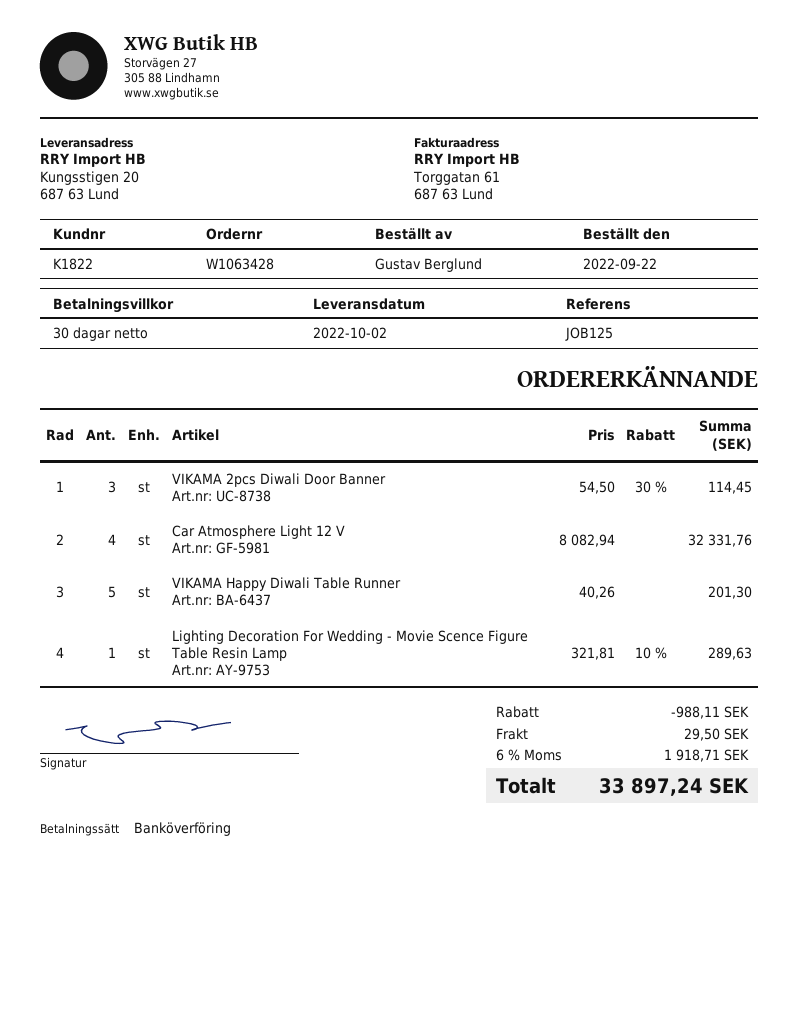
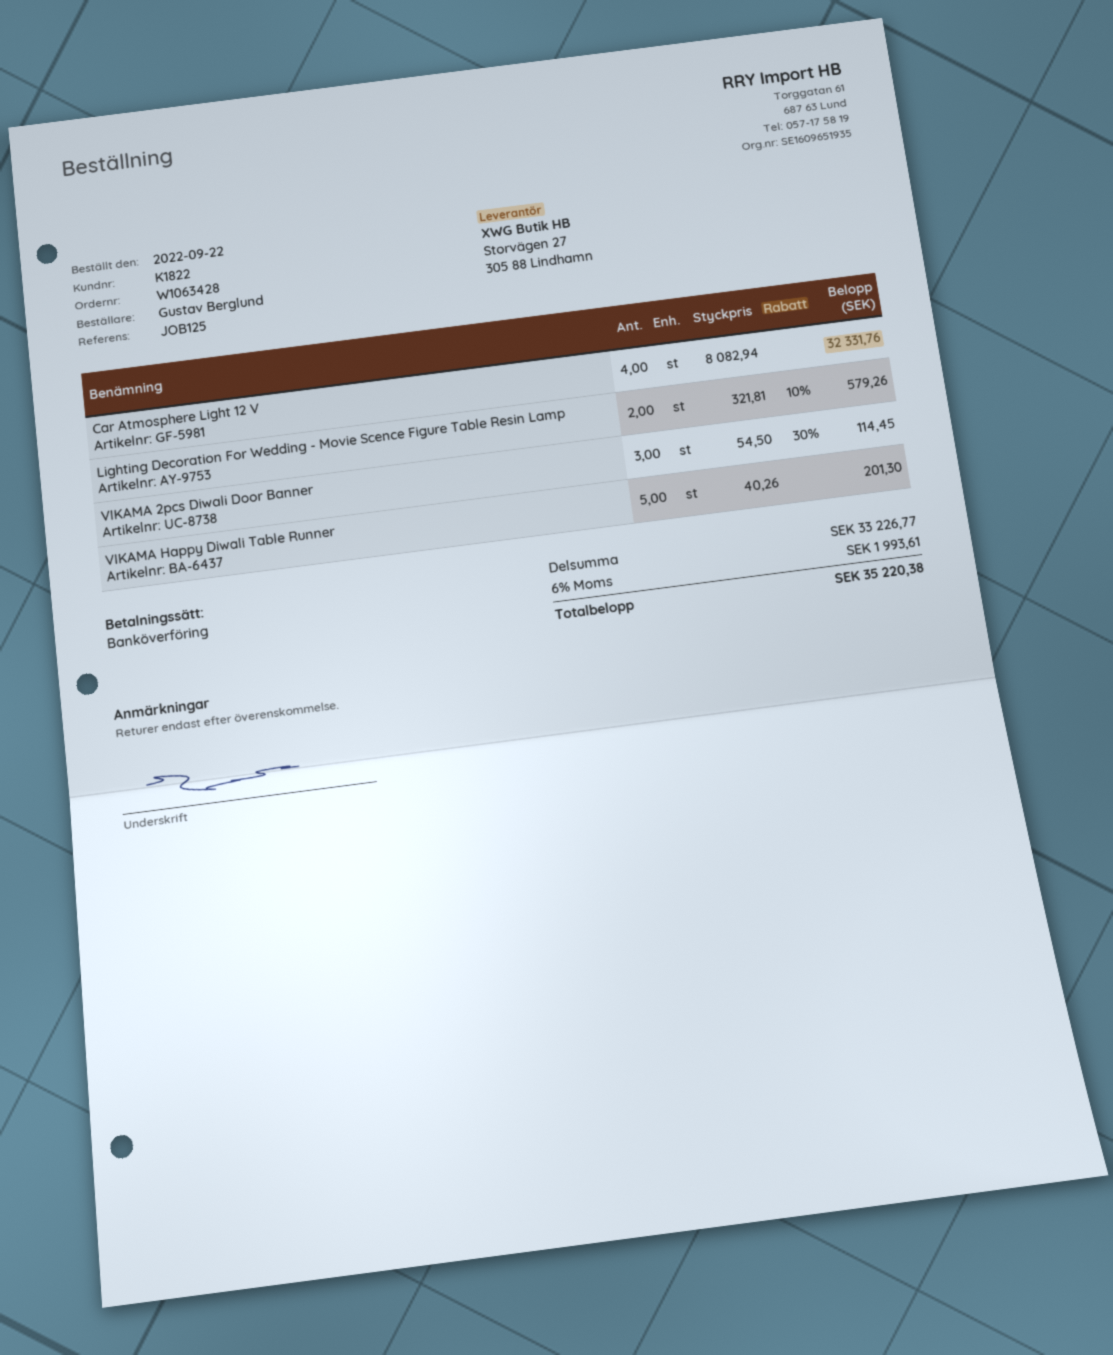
Lighting Decoration For Wedding - Movie Scence Figure Table Resin Lamp: 1 x 321.81 - 10% = 289.63 -> 2 x 321.81 - 10% = 579.26
discount: 988.11 -> none
shipping: 29.50 -> none
tax: 6% = 1918.71 -> 6% = 1993.61
total: 33897.24 -> 35220.38

